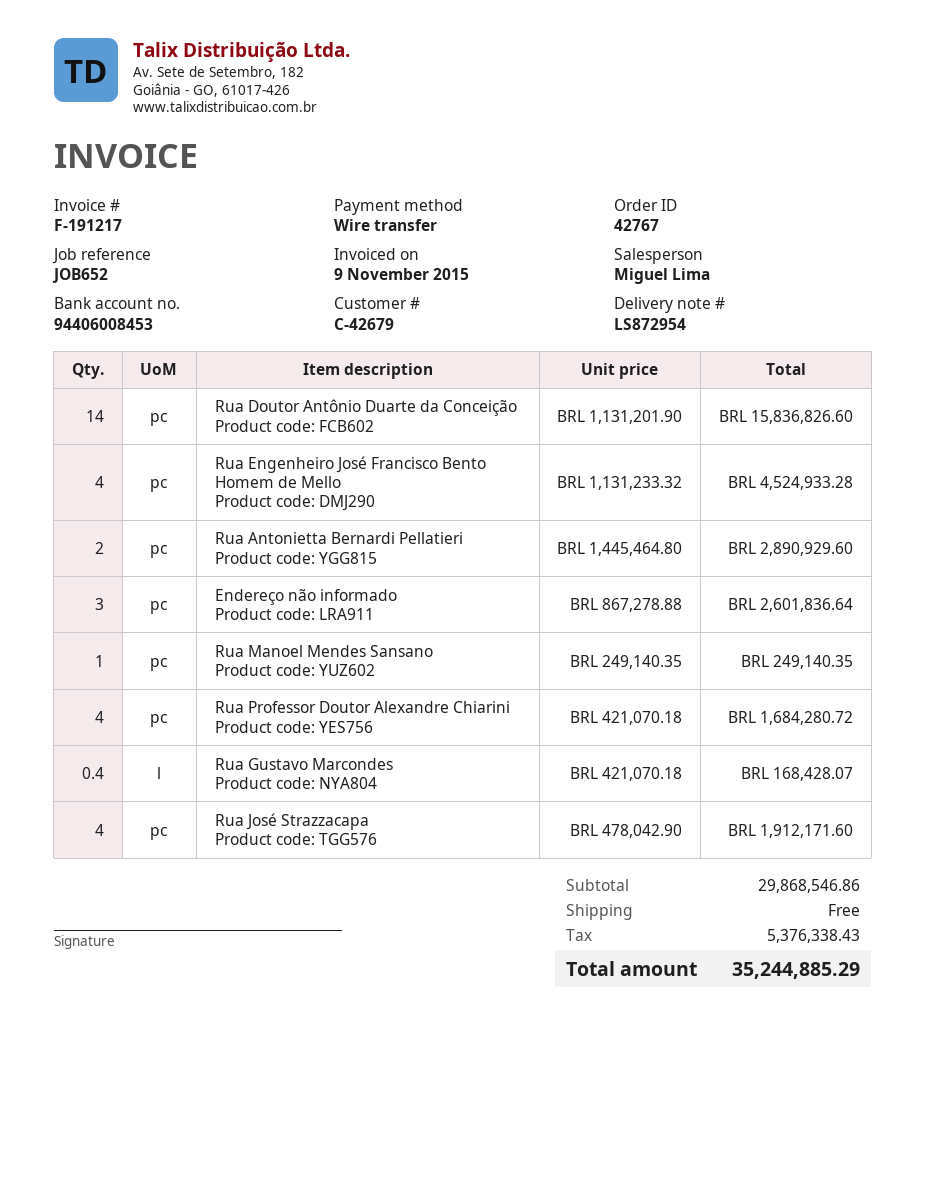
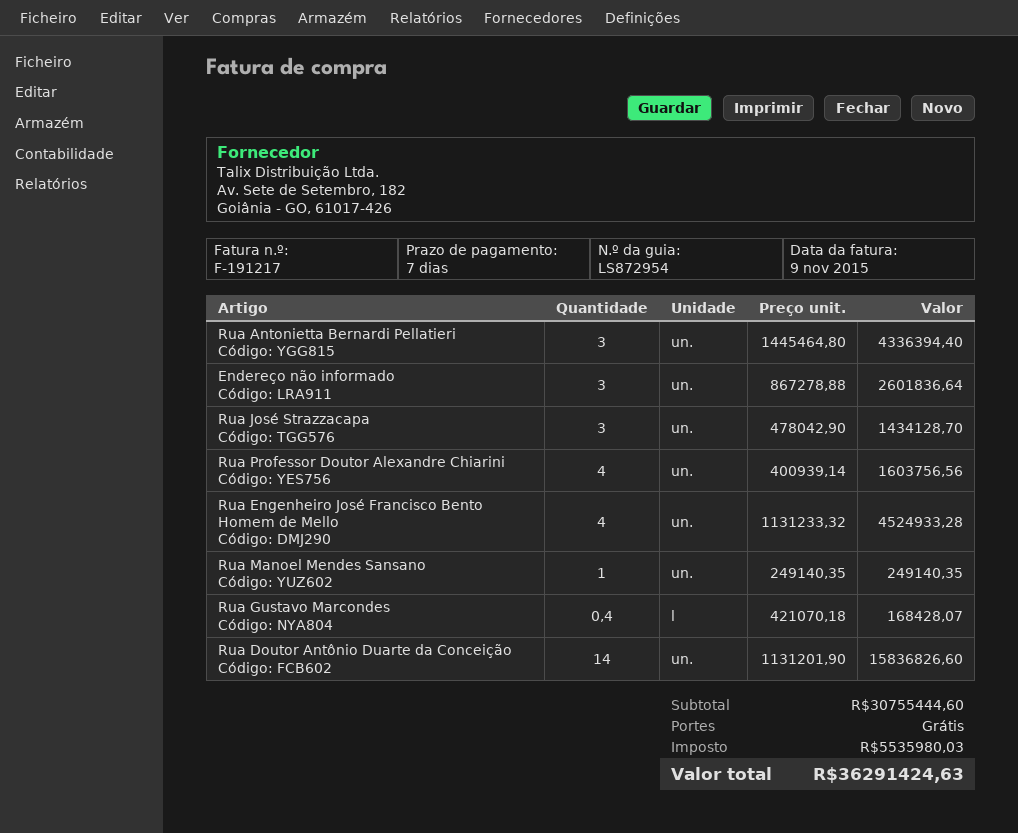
Rua Antonietta Bernardi Pellatieri: 2 x 1445464.80 = 2890929.60 -> 3 x 1445464.80 = 4336394.40
Rua Professor Doutor Alexandre Chiarini: 4 x 421070.18 = 1684280.72 -> 4 x 400939.14 = 1603756.56
Rua José Strazzacapa: 4 x 478042.90 = 1912171.60 -> 3 x 478042.90 = 1434128.70
subtotal: 29868546.86 -> 30755444.60
tax: 5376338.43 -> 5535980.03
total: 35244885.29 -> 36291424.63

